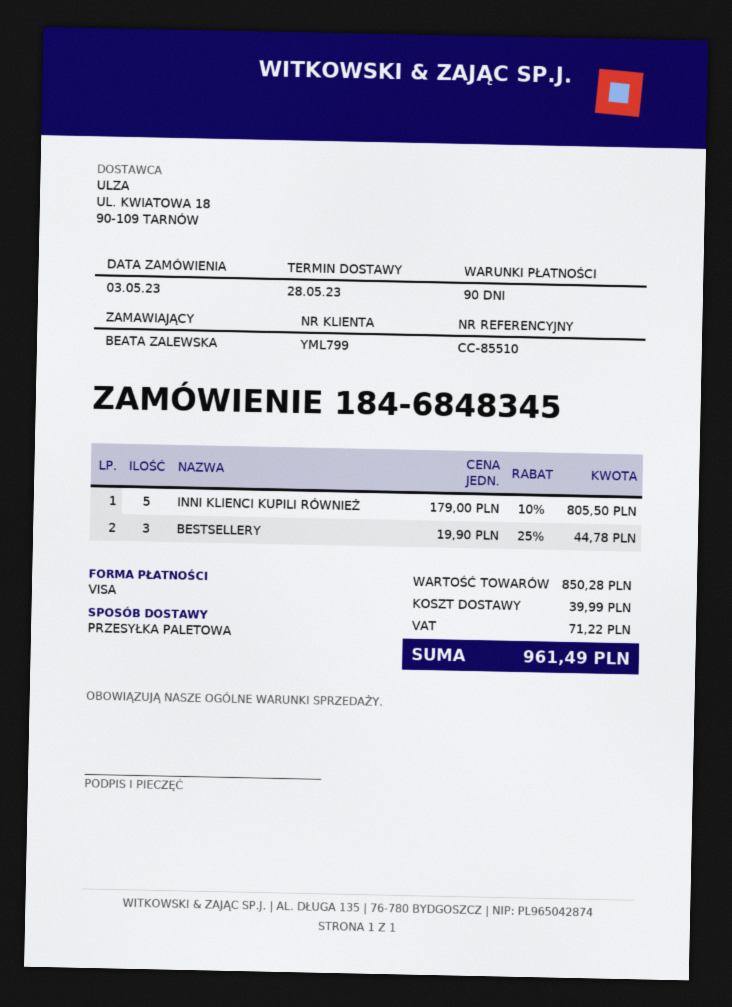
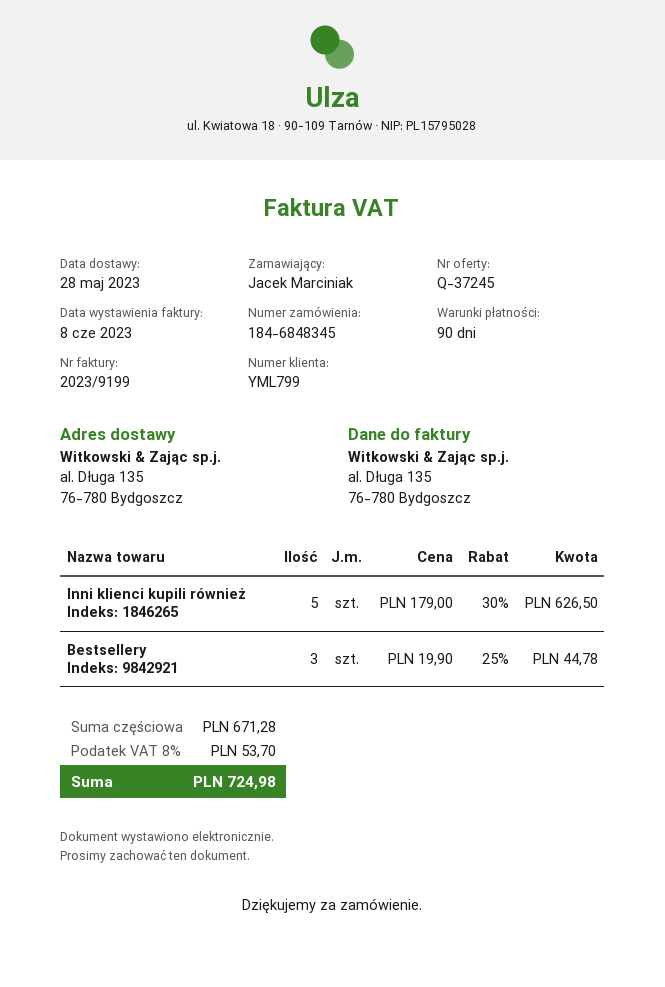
ordered by: BEATA ZALEWSKA -> Jacek Marciniak
INNI KLIENCI KUPILI RÓWNIEŻ: 5 x 179.00 - 10% = 805.50 -> 5 x 179.00 - 30% = 626.50
subtotal: 850.28 -> 671.28
shipping: 39.99 -> none
tax: 71.22 -> 53.70
total: 961.49 -> 724.98

